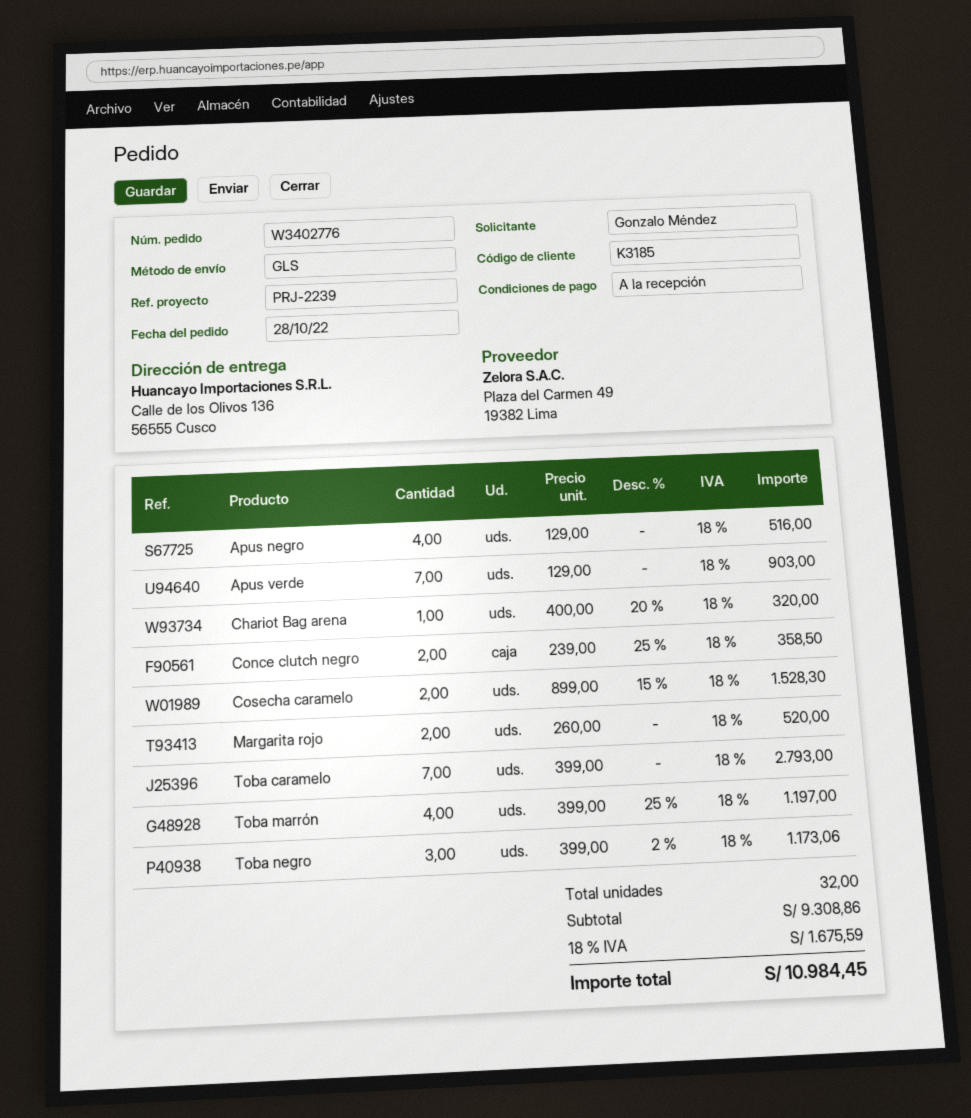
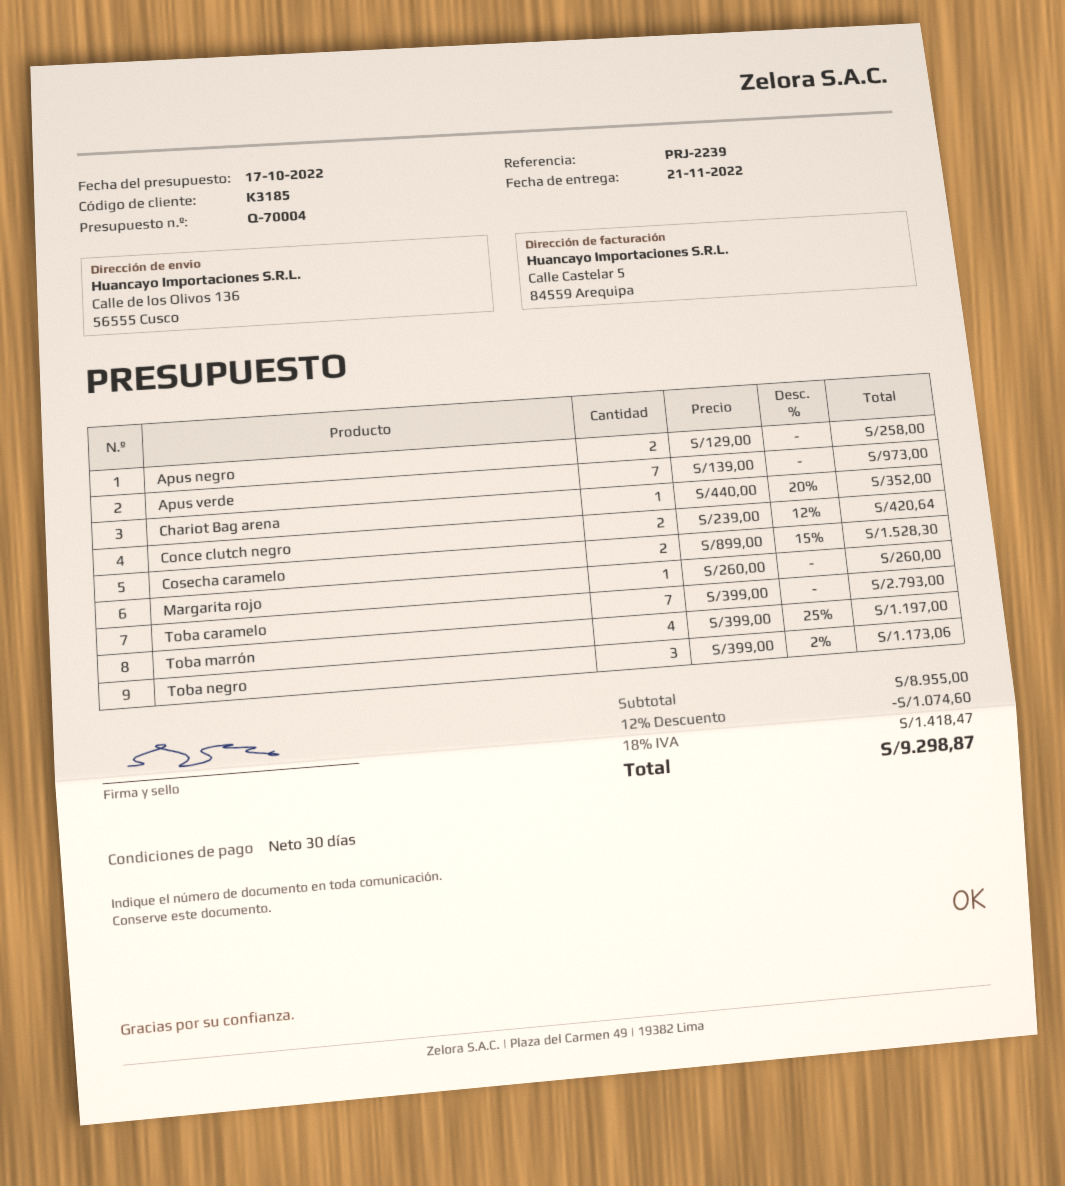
payment terms: on receipt -> 30 days
Apus negro: 4 x 129.00 = 516.00 -> 2 x 129.00 = 258.00
Apus verde: 7 x 129.00 = 903.00 -> 7 x 139.00 = 973.00
Chariot Bag arena: 1 x 400.00 - 20% = 320.00 -> 1 x 440.00 - 20% = 352.00
Conce clutch negro: 2 x 239.00 - 25% = 358.50 -> 2 x 239.00 - 12% = 420.64
Margarita rojo: 2 x 260.00 = 520.00 -> 1 x 260.00 = 260.00
subtotal: 9308.86 -> 8955.00
discount: none -> 12% = 1074.60
tax: 18% = 1675.59 -> 18% = 1418.47
total: 10984.45 -> 9298.87

